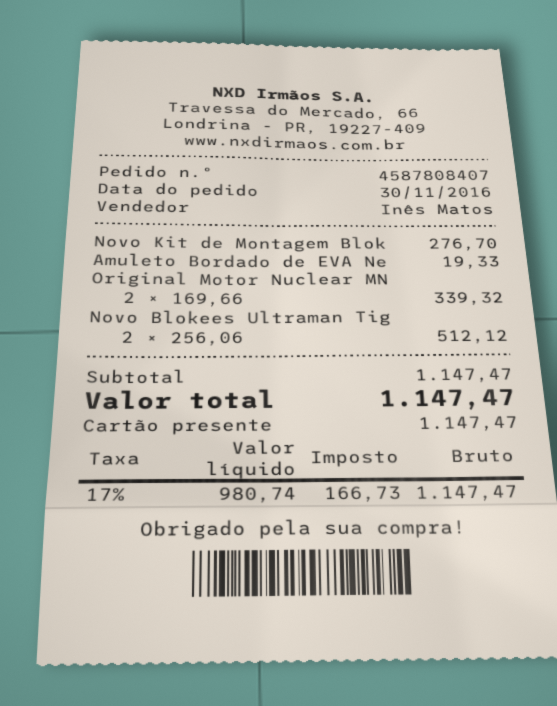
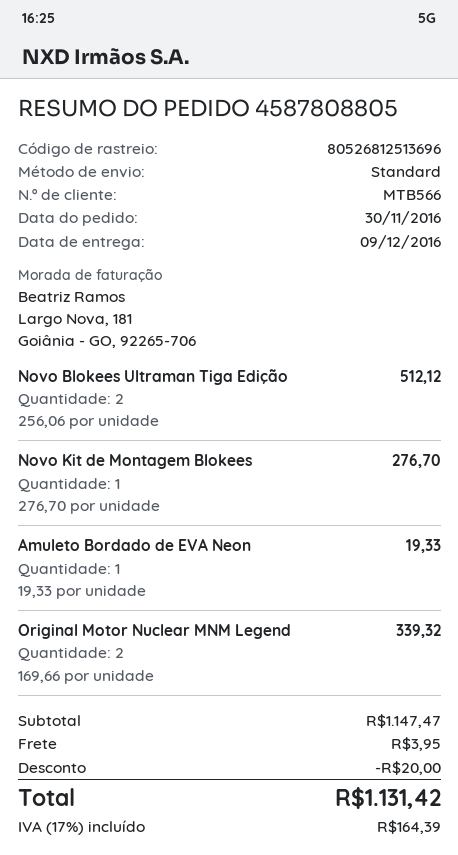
order number: 4587808407 -> 4587808805
discount: none -> 20.00
shipping: none -> 3.95
tax: 17% = 166.73 -> 17% = 164.39
total: 1147.47 -> 1131.42

